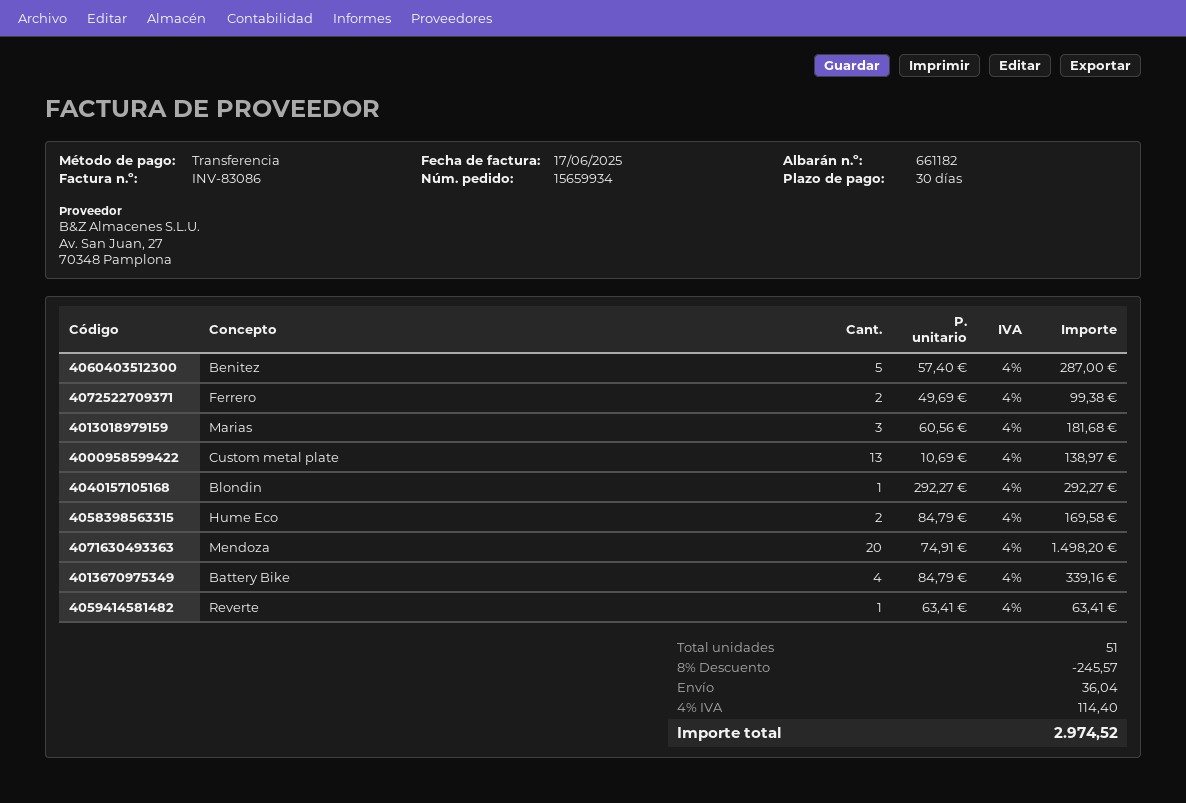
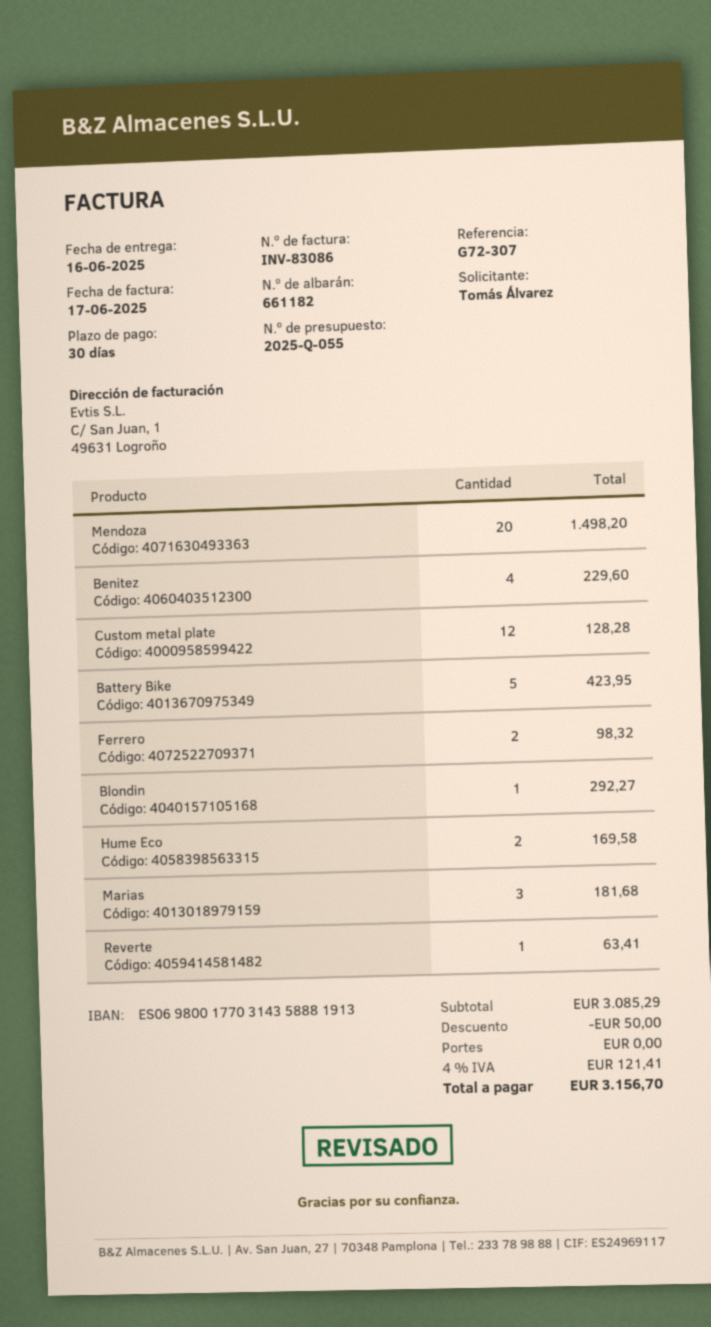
Benitez: 5 for 287.00 -> 4 for 229.60
Ferrero: 2 for 99.38 -> 2 for 98.32
Custom metal plate: 13 for 138.97 -> 12 for 128.28
Battery Bike: 4 for 339.16 -> 5 for 423.95
discount: 245.57 -> 50.00
shipping: 36.04 -> 0.00
tax: 4% = 114.40 -> 4% = 121.41
total: 2974.52 -> 3156.70

